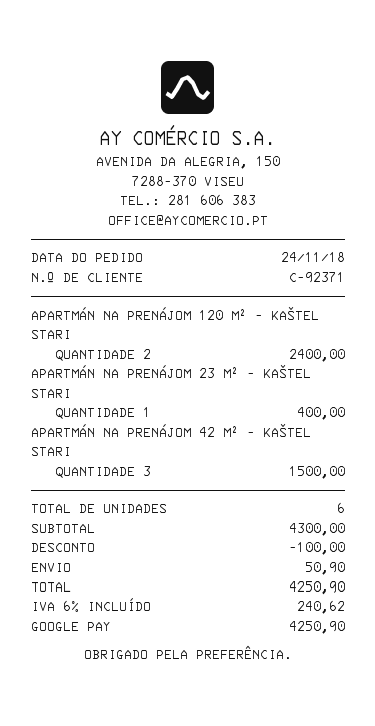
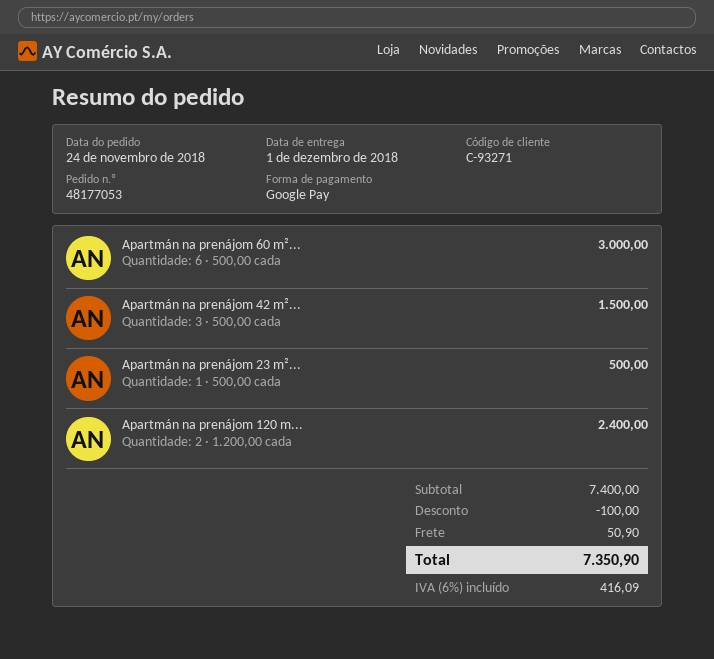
customer number: C-92371 -> C-93271
APARTMÁN NA PRENÁJOM 23 M² – KAŠTEL STARI: 1 for 400.00 -> 1 for 500.00
Apartmán na prenájom 60 m²...: none -> 6 for 3000.00
subtotal: 4300.00 -> 7400.00
tax: 6% = 240.62 -> 6% = 416.09
total: 4250.90 -> 7350.90

